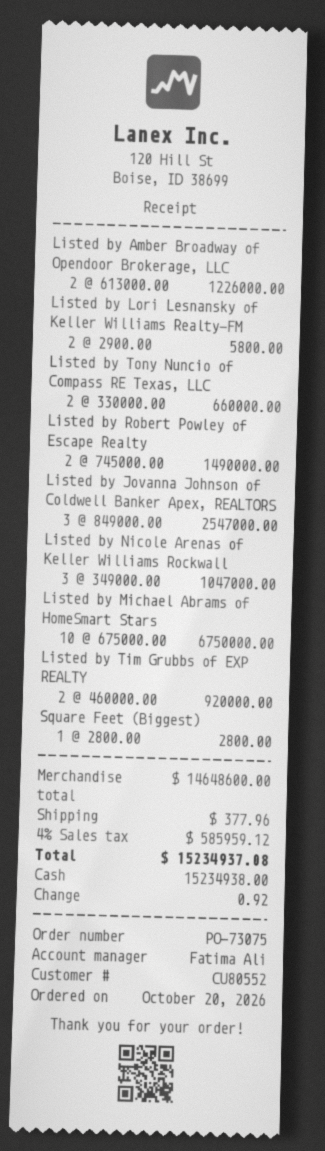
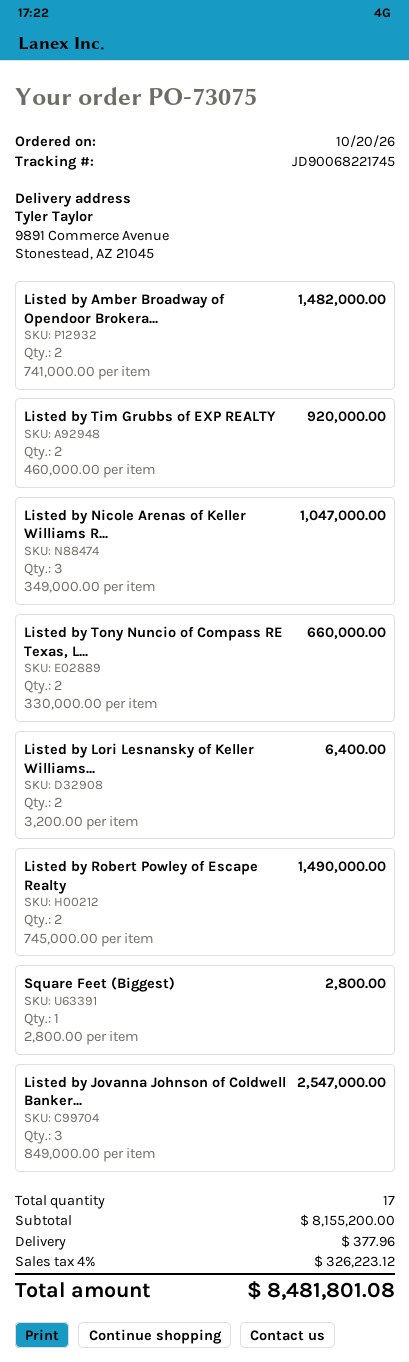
Listed by Amber Broadway of Opendoor Brokerage, LLC: 2 x 613000.00 = 1226000.00 -> 2 x 741000.00 = 1482000.00
Listed by Lori Lesnansky of Keller Williams Realty-FM: 2 x 2900.00 = 5800.00 -> 2 x 3200.00 = 6400.00
Listed by Michael Abrams of HomeSmart Stars: 10 x 675000.00 = 6750000.00 -> none
subtotal: 14648600.00 -> 8155200.00
tax: 4% = 585959.12 -> 4% = 326223.12
total: 15234937.08 -> 8481801.08

